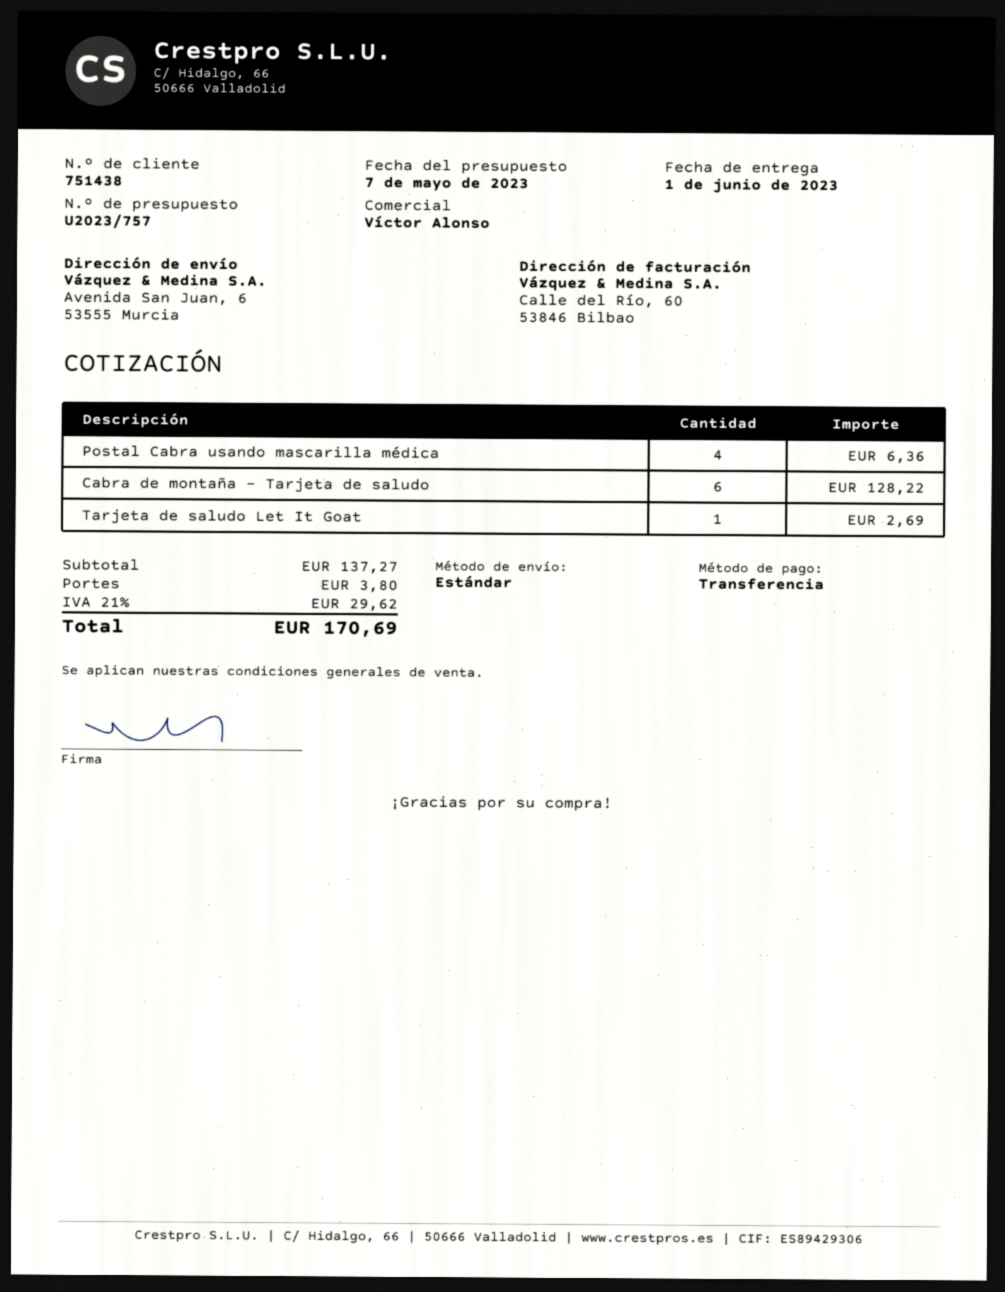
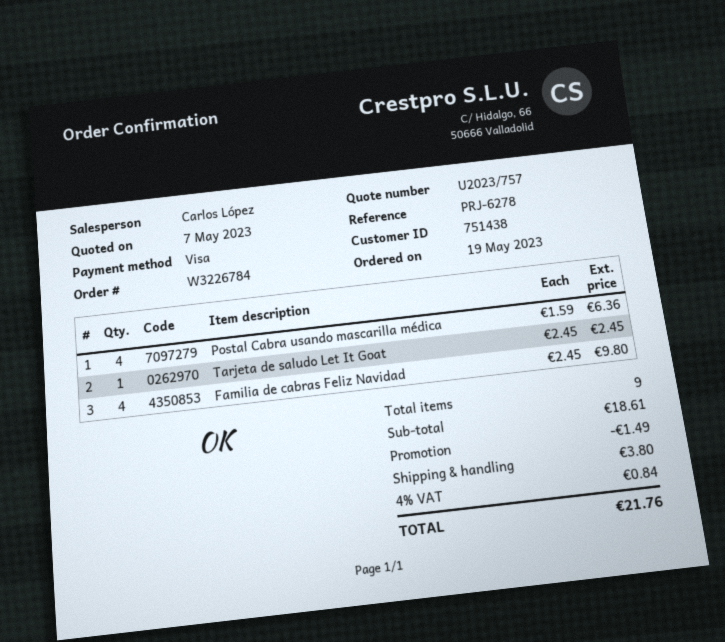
sales rep: Víctor Alonso -> Carlos López
payment method: bank transfer -> Visa
Cabra de montaña - Tarjeta de saludo: 6 for 128.22 -> none
Tarjeta de saludo Let It Goat: 1 for 2.69 -> 1 for 2.45
Familia de cabras Feliz Navidad: none -> 4 for 9.80
subtotal: 137.27 -> 18.61
discount: none -> 1.49
tax: 21% = 29.62 -> 4% = 0.84
total: 170.69 -> 21.76

